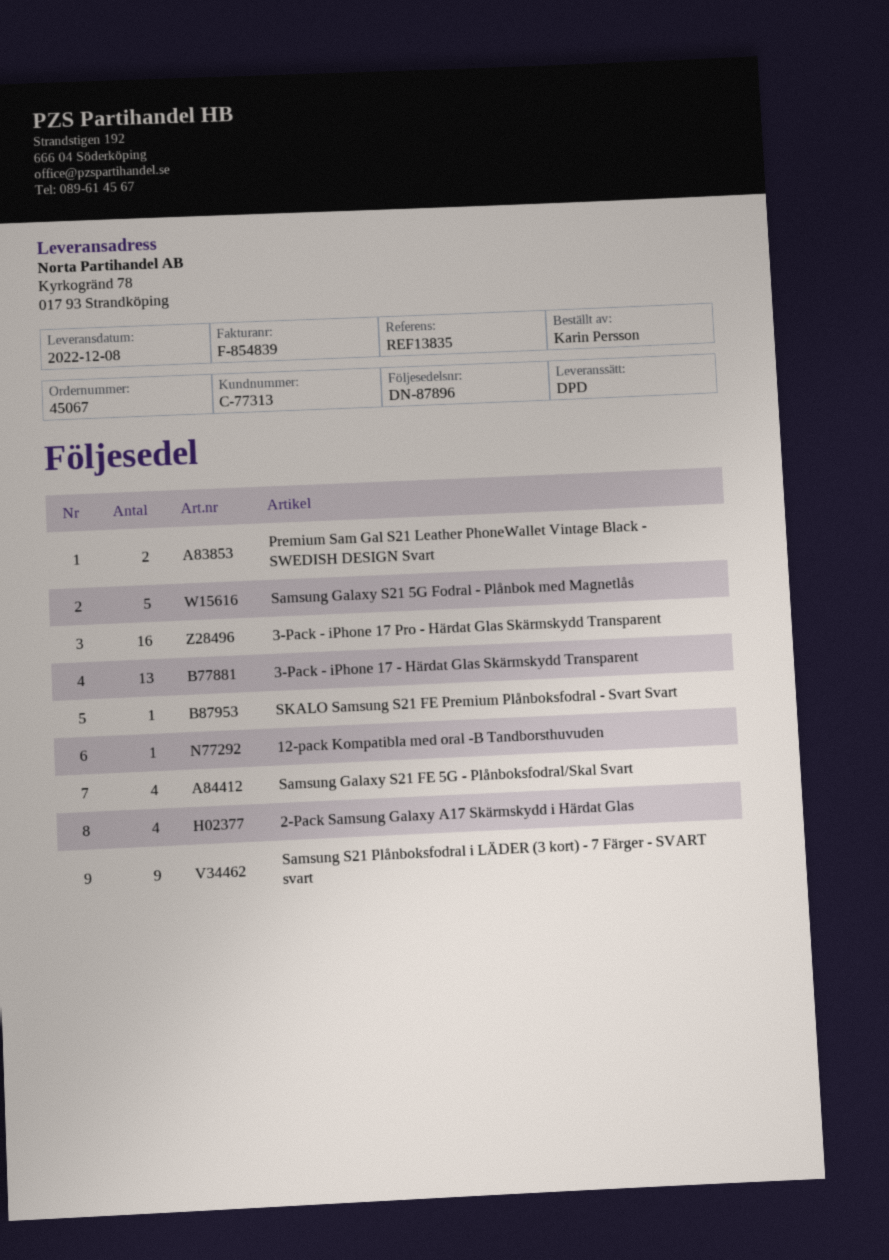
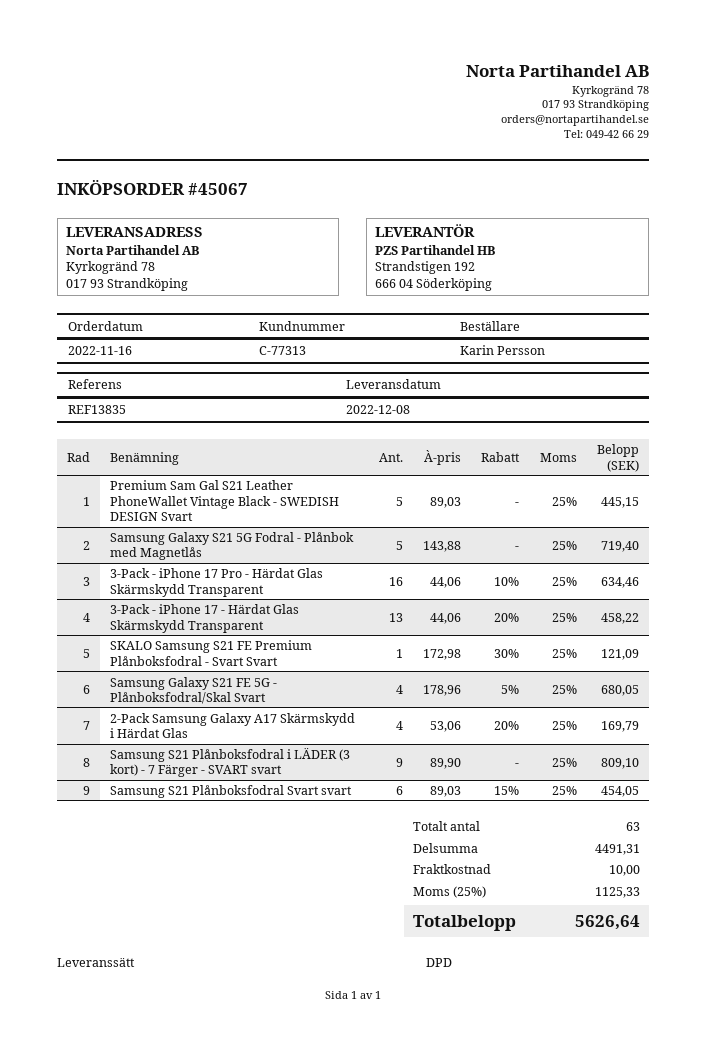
Premium Sam Gal S21 Leather PhoneWallet Vintage Black - SWEDISH DESIGN Svart: 2 -> 5
12-pack Kompatibla med oral -B Tandborsthuvuden: 1 -> none
Samsung S21 Plånboksfodral Svart svart: none -> 6

